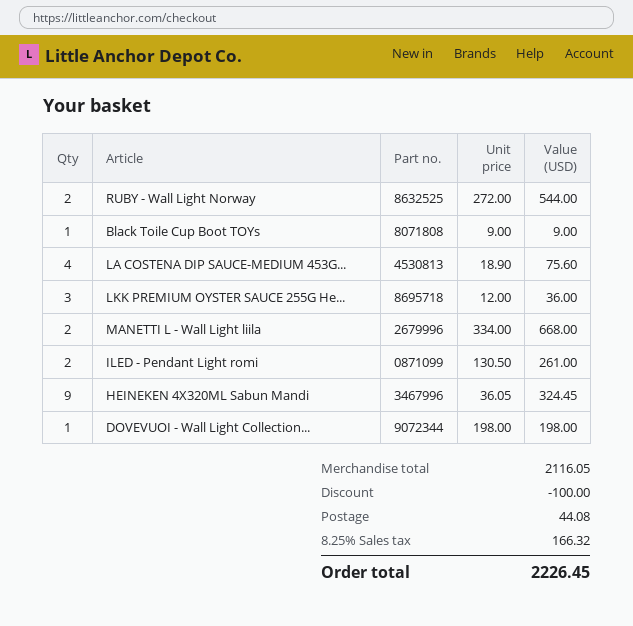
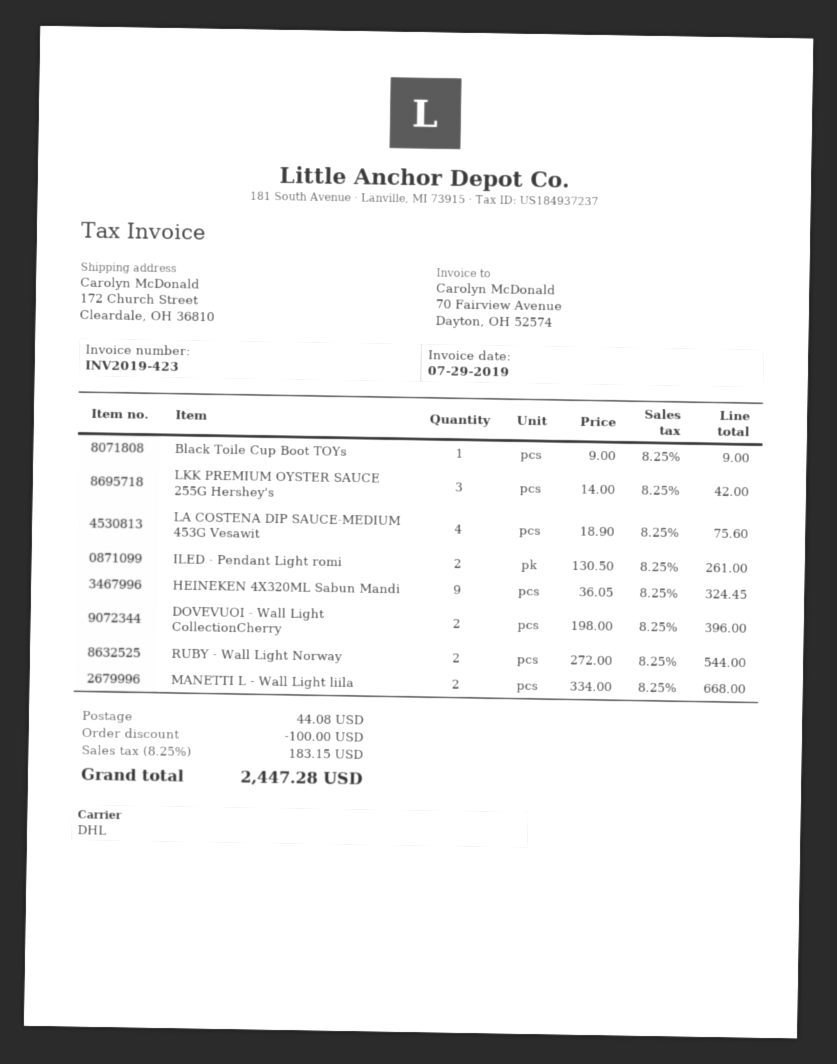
LKK PREMIUM OYSTER SAUCE 255G He...: 3 x 12.00 = 36.00 -> 3 x 14.00 = 42.00
DOVEVUOI - Wall Light Collection...: 1 x 198.00 = 198.00 -> 2 x 198.00 = 396.00
tax: 8.25% = 166.32 -> 8.25% = 183.15
total: 2226.45 -> 2447.28

